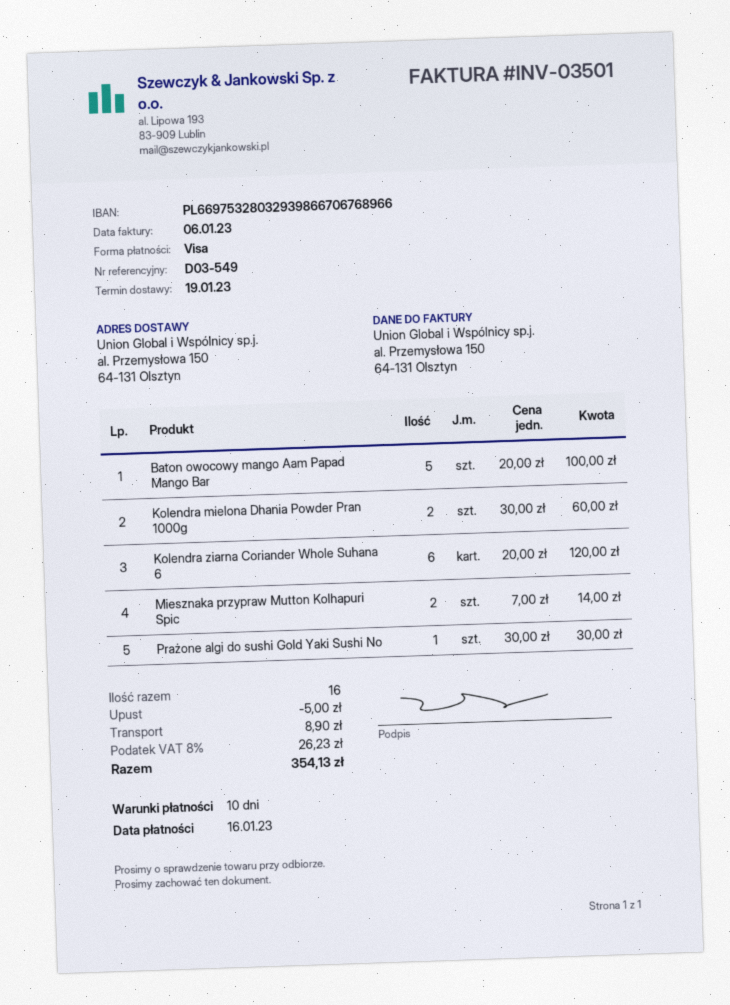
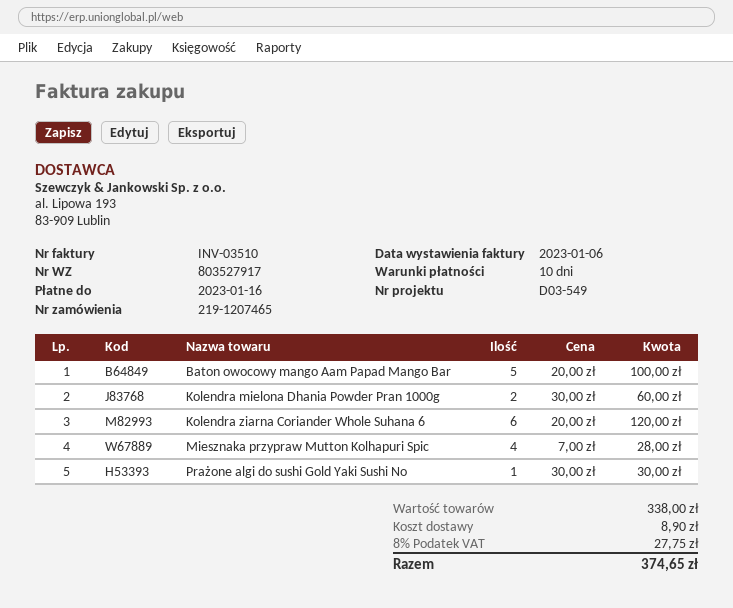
invoice number: INV-03501 -> INV-03510
Miesznaka przypraw Mutton Kolhapuri Spic: 2 x 7.00 = 14.00 -> 4 x 7.00 = 28.00
discount: 5.00 -> none
tax: 8% = 26.23 -> 8% = 27.75
total: 354.13 -> 374.65

